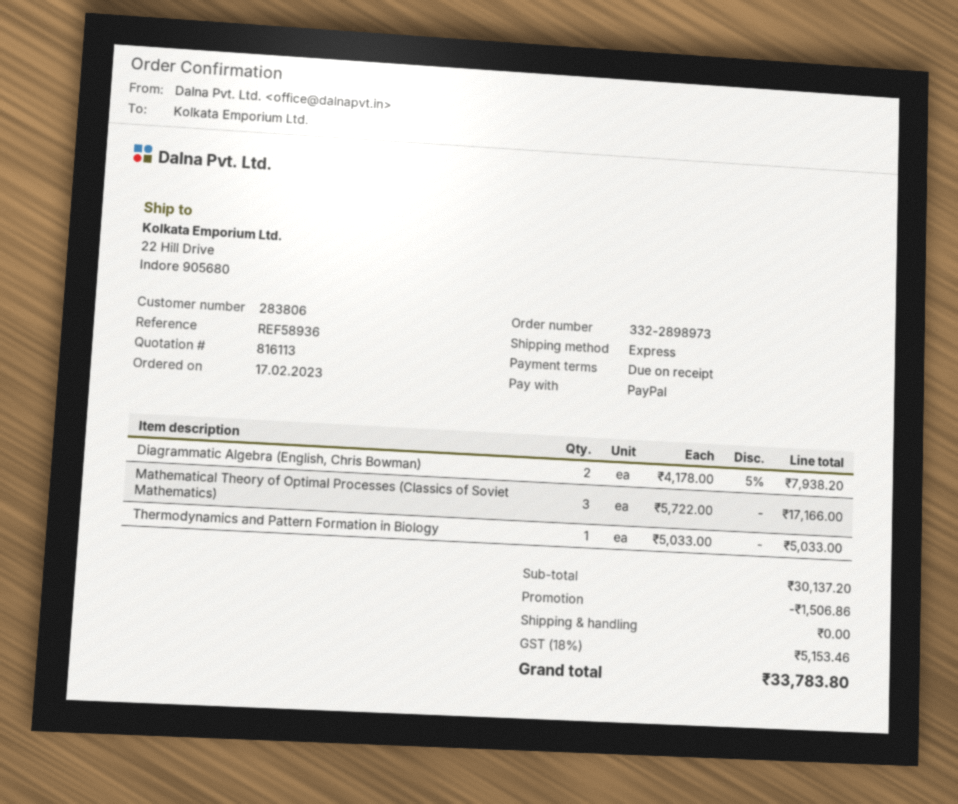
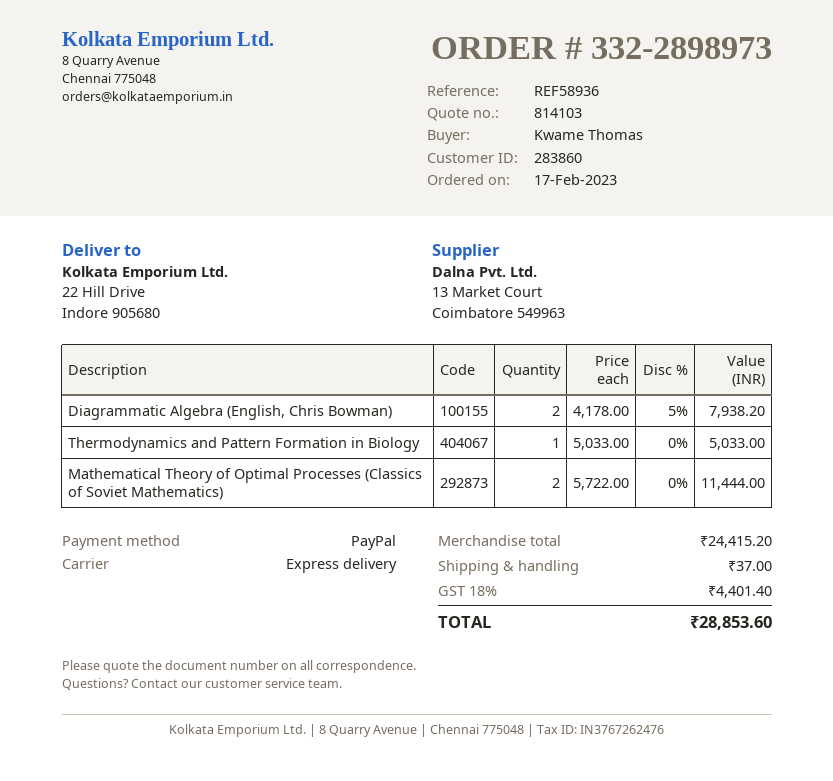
quote number: 816113 -> 814103
customer number: 283806 -> 283860
Mathematical Theory of Optimal Processes (Classics of Soviet Mathematics): 3 x 5722.00 = 17166.00 -> 2 x 5722.00 = 11444.00
subtotal: 30137.20 -> 24415.20
discount: 1506.86 -> none
shipping: 0.00 -> 37.00
tax: 18% = 5153.46 -> 18% = 4401.40
total: 33783.80 -> 28853.60

